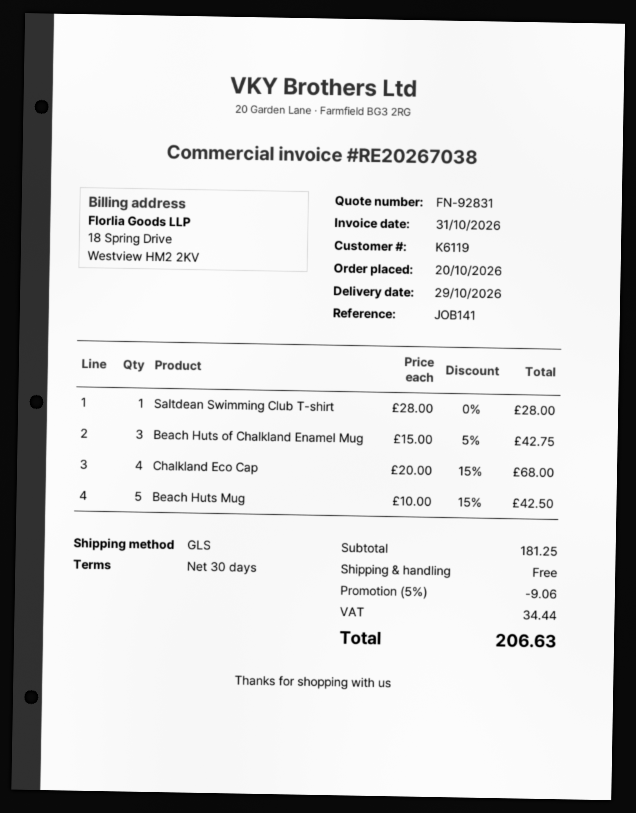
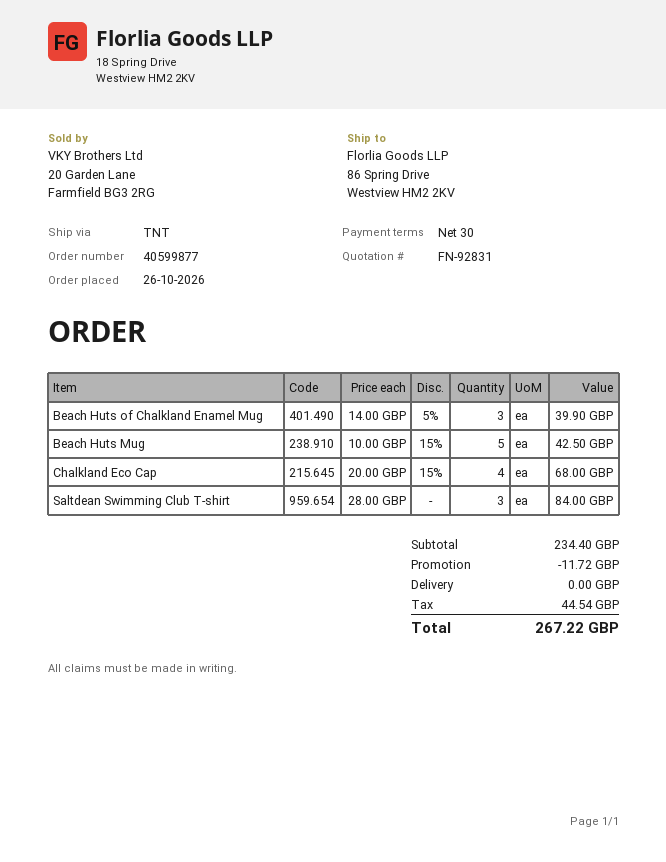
order date: 2026-10-20 -> 2026-10-26
shipping method: GLS -> TNT
Saltdean Swimming Club T-shirt: 1 x 28.00 = 28.00 -> 3 x 28.00 = 84.00
Beach Huts of Chalkland Enamel Mug: 3 x 15.00 - 5% = 42.75 -> 3 x 14.00 - 5% = 39.90
subtotal: 181.25 -> 234.40
discount: 9.06 -> 11.72
tax: 34.44 -> 44.54
total: 206.63 -> 267.22

